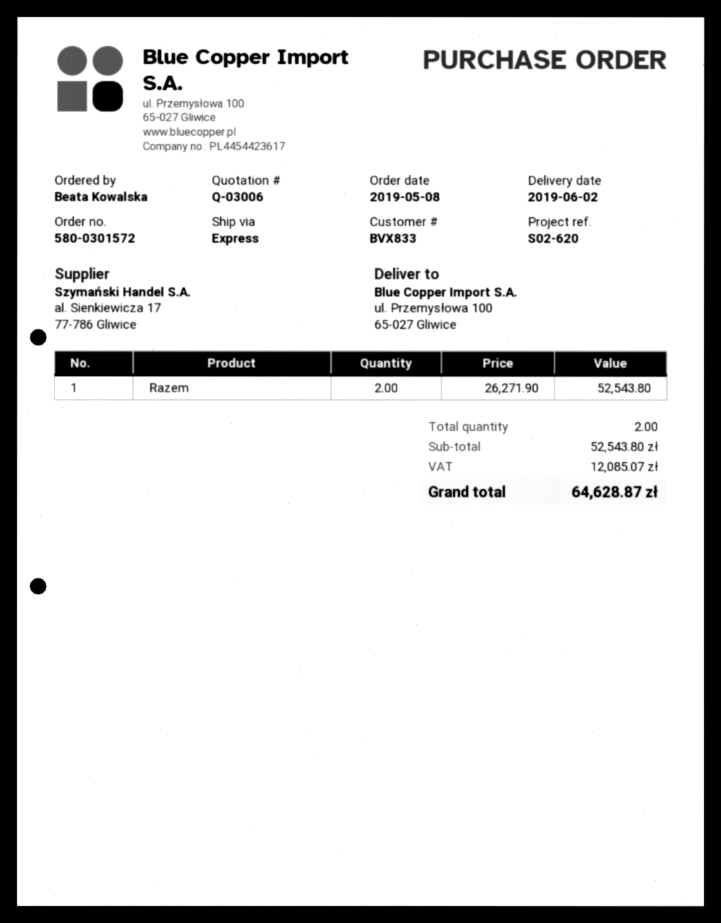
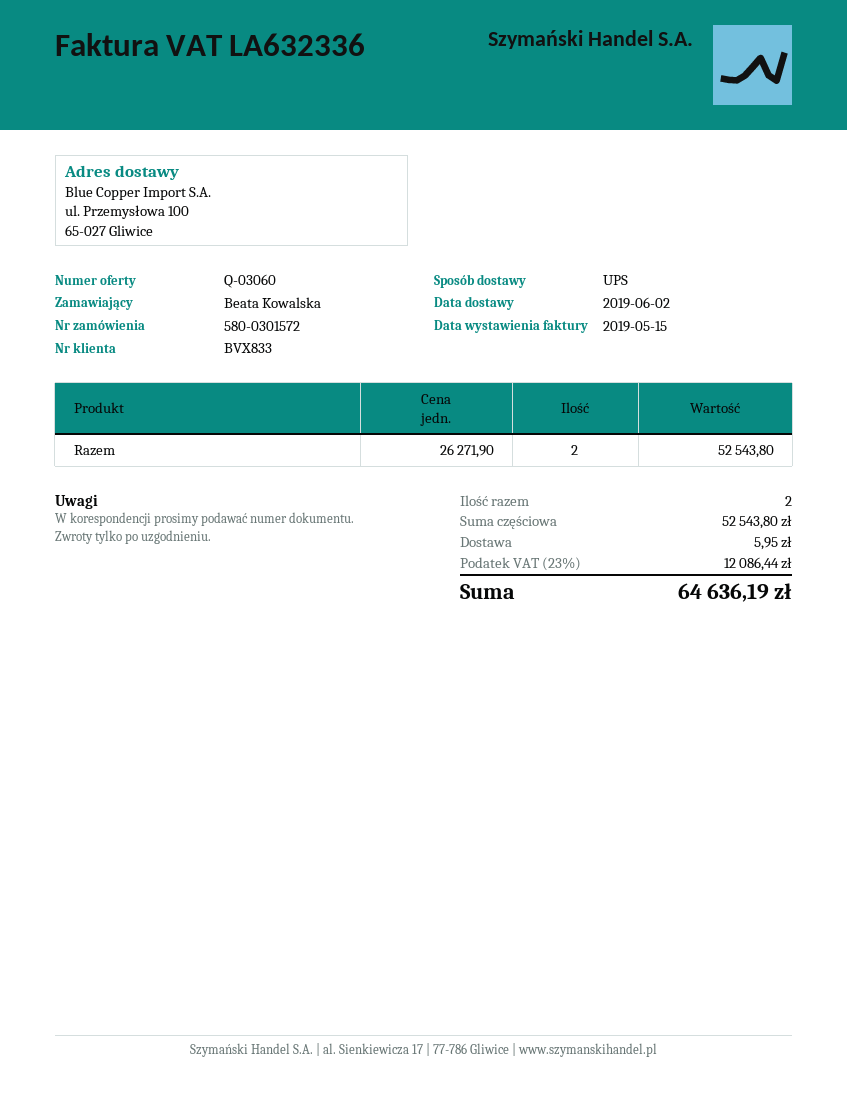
quote number: Q-03006 -> Q-03060
shipping method: express -> UPS
shipping: none -> 5.95
tax: 12085.07 -> 12086.44
total: 64628.87 -> 64636.19

